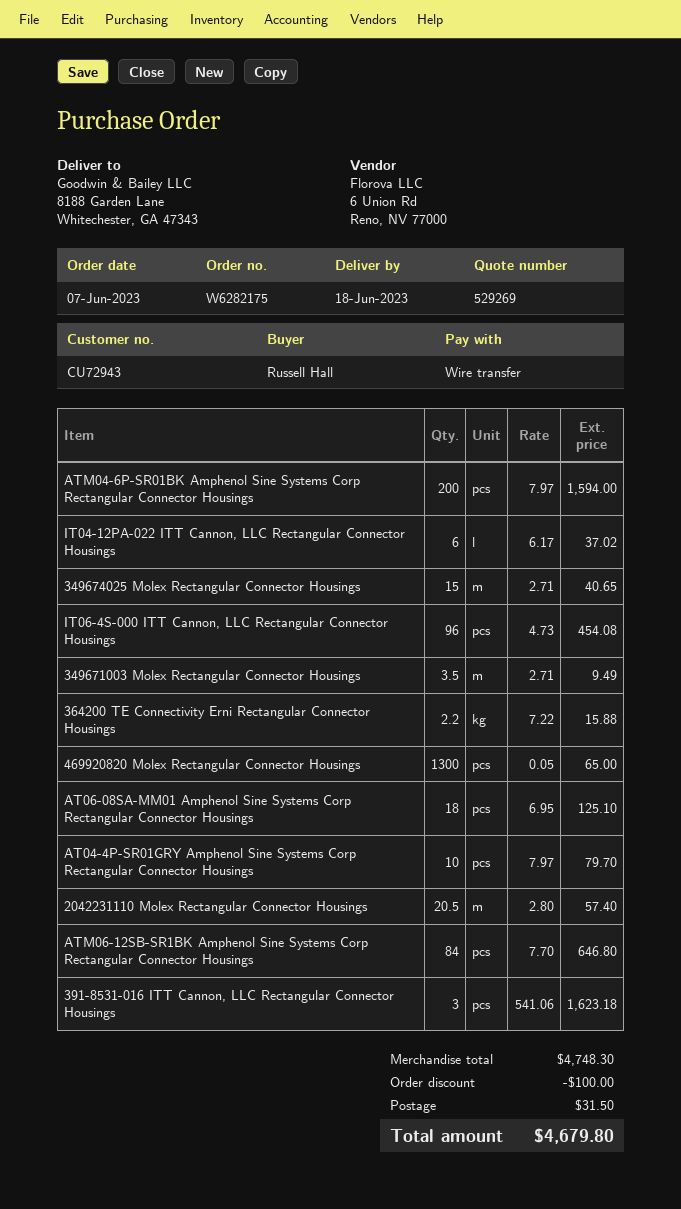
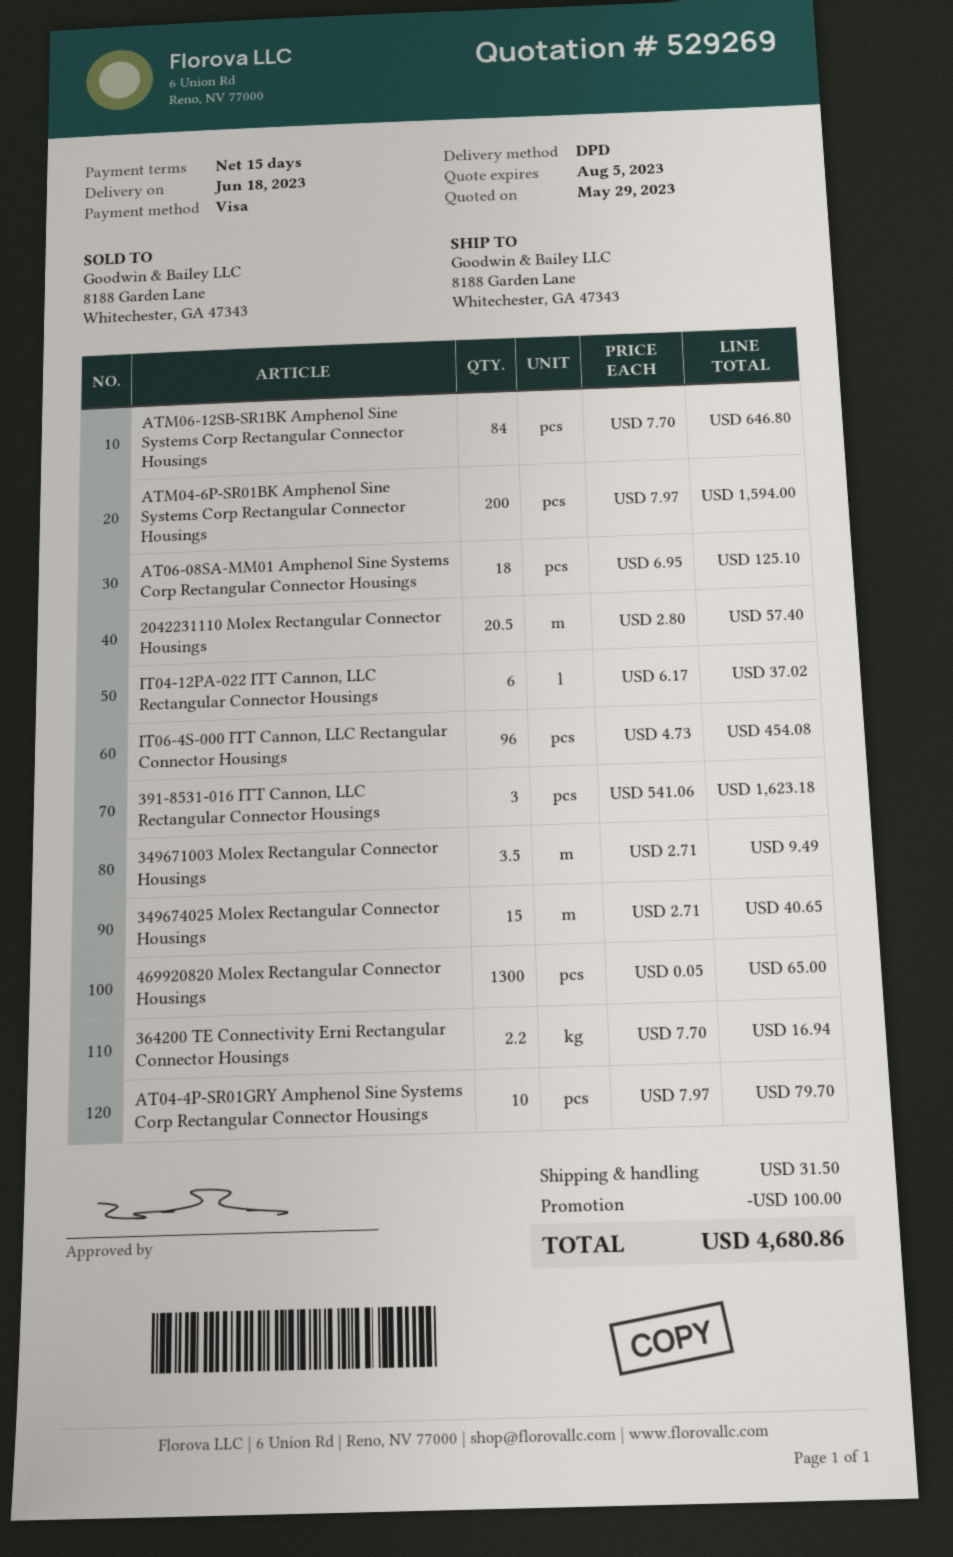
payment method: bank transfer -> Visa
364200 TE Connectivity Erni Rectangular Connector Housings: 2.2 x 7.22 = 15.88 -> 2.2 x 7.70 = 16.94
total: 4679.80 -> 4680.86

